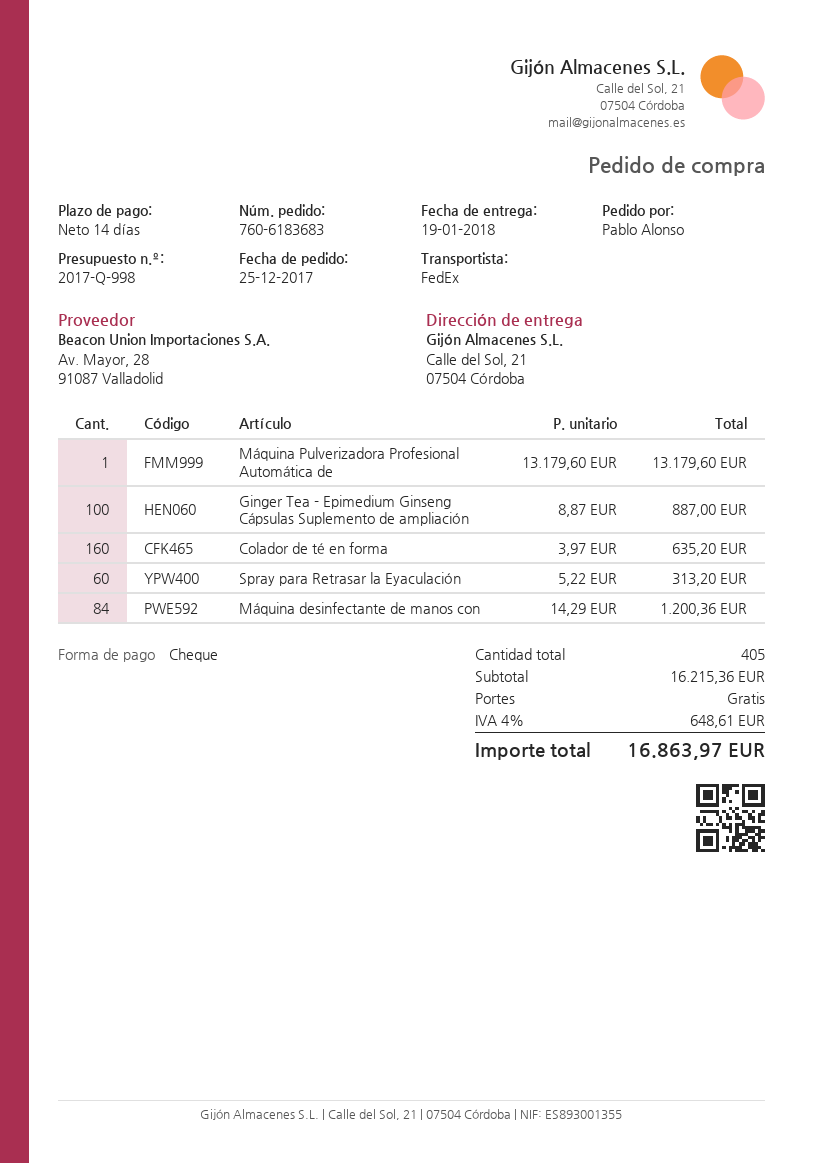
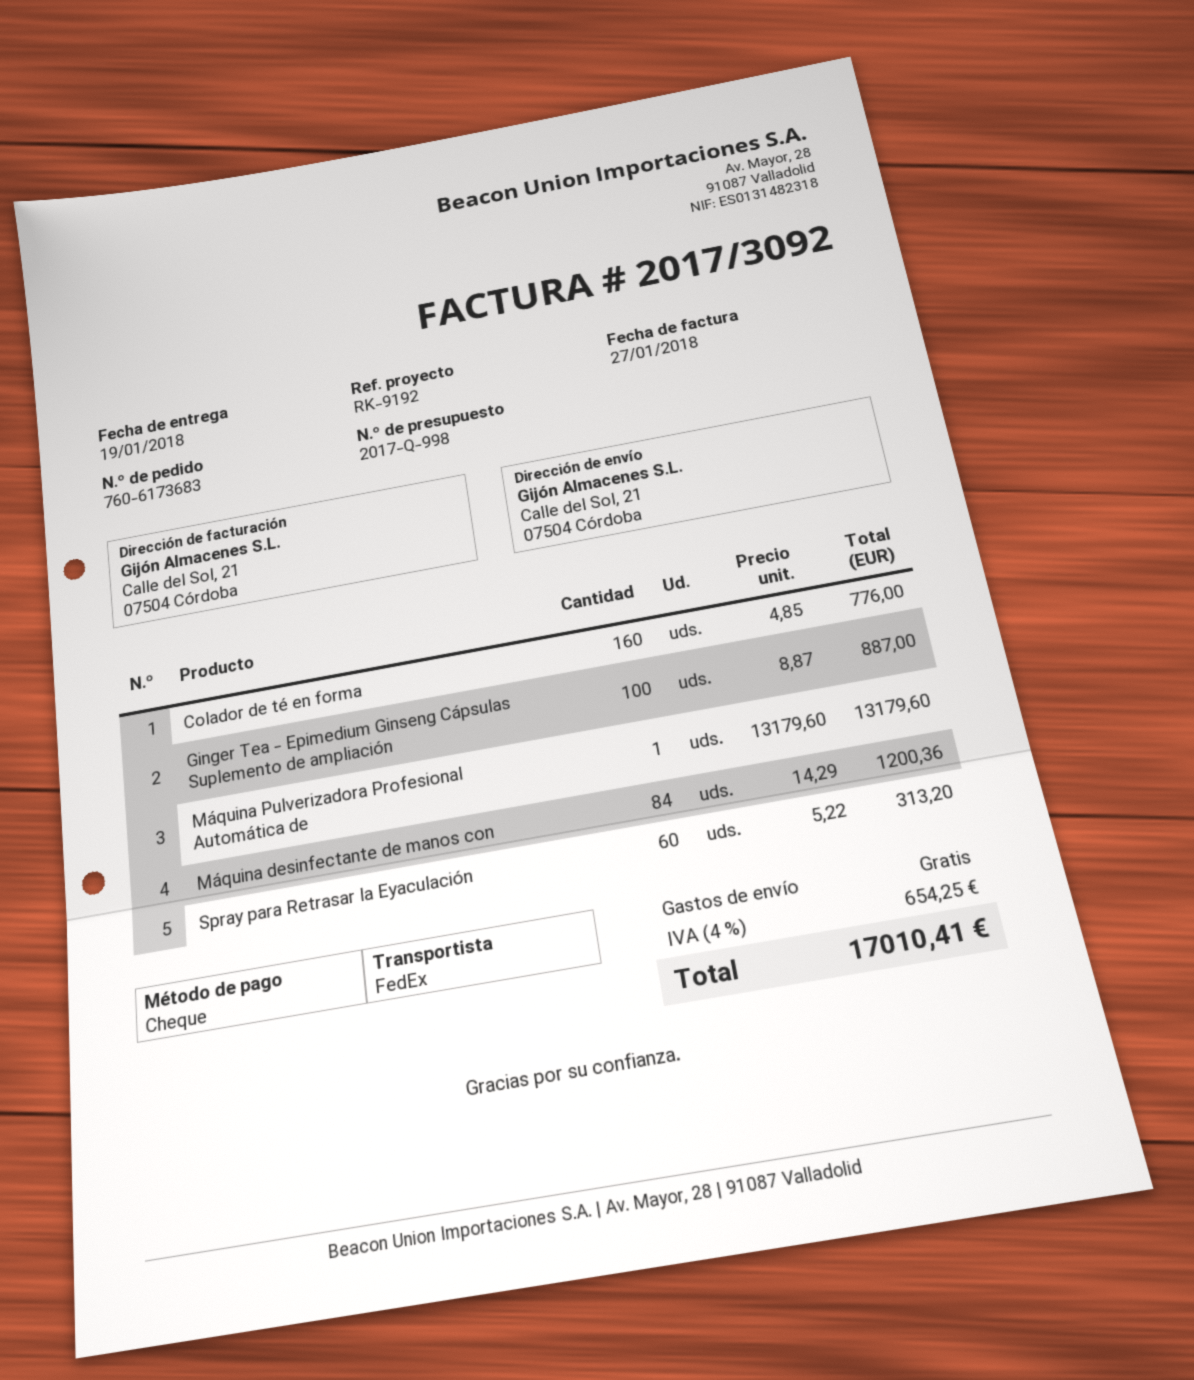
order number: 760-6183683 -> 760-6173683
Colador de té en forma: 160 x 3.97 = 635.20 -> 160 x 4.85 = 776.00
tax: 4% = 648.61 -> 4% = 654.25
total: 16863.97 -> 17010.41

